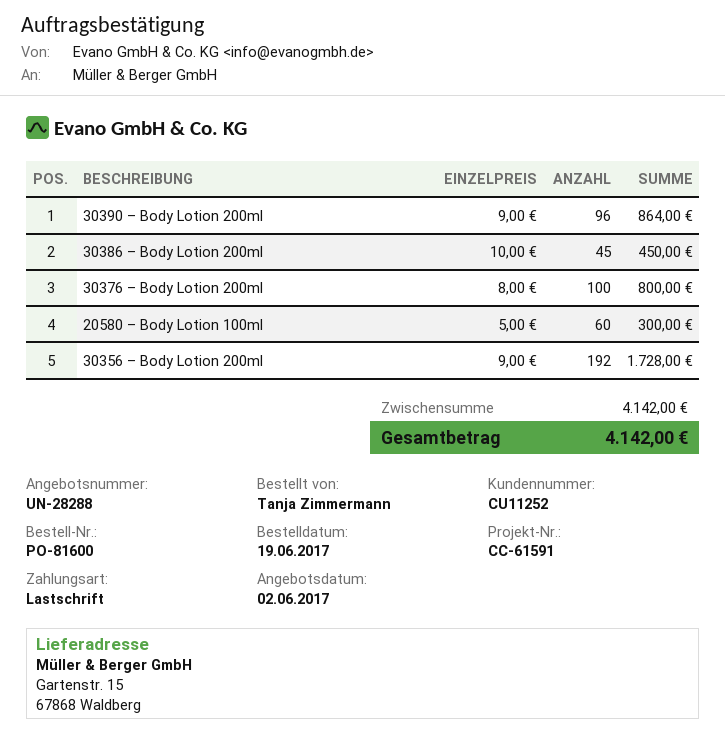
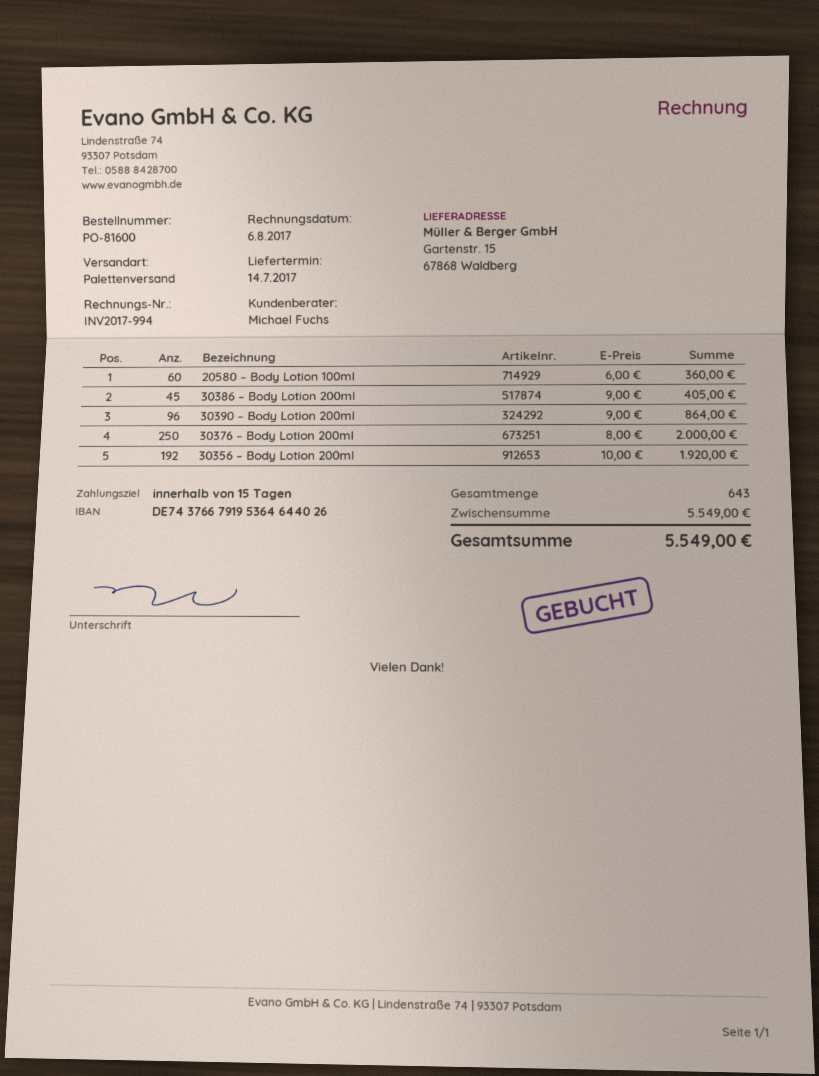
30386 – Body Lotion 200ml: 45 x 10.00 = 450.00 -> 45 x 9.00 = 405.00
30376 – Body Lotion 200ml: 100 x 8.00 = 800.00 -> 250 x 8.00 = 2000.00
20580 – Body Lotion 100ml: 60 x 5.00 = 300.00 -> 60 x 6.00 = 360.00
30356 – Body Lotion 200ml: 192 x 9.00 = 1728.00 -> 192 x 10.00 = 1920.00
subtotal: 4142.00 -> 5549.00
total: 4142.00 -> 5549.00

